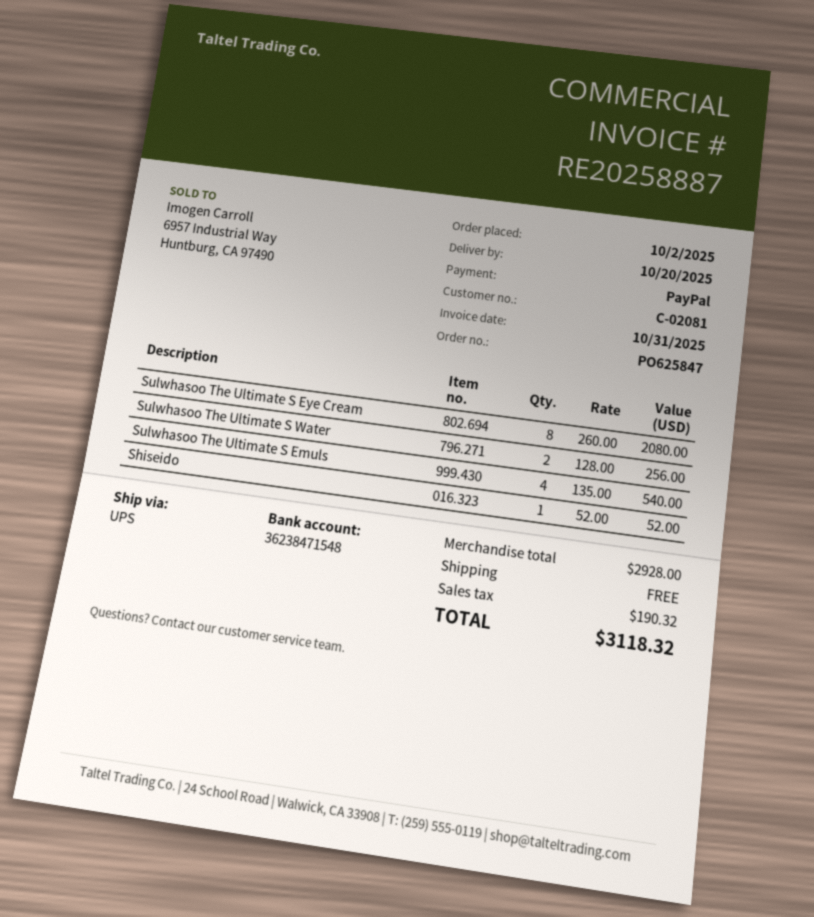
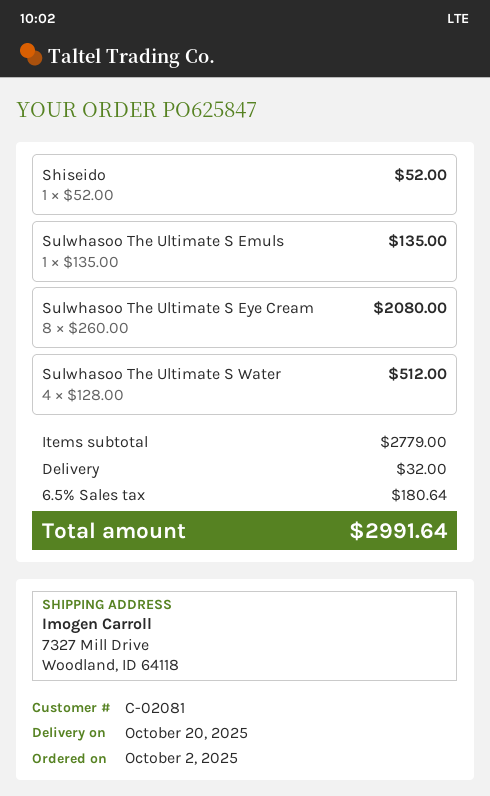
Sulwhasoo The Ultimate S Water: 2 x 128.00 = 256.00 -> 4 x 128.00 = 512.00
Sulwhasoo The Ultimate S Emuls: 4 x 135.00 = 540.00 -> 1 x 135.00 = 135.00
subtotal: 2928.00 -> 2779.00
shipping: 0.00 -> 32.00
tax: 190.32 -> 180.64
total: 3118.32 -> 2991.64

